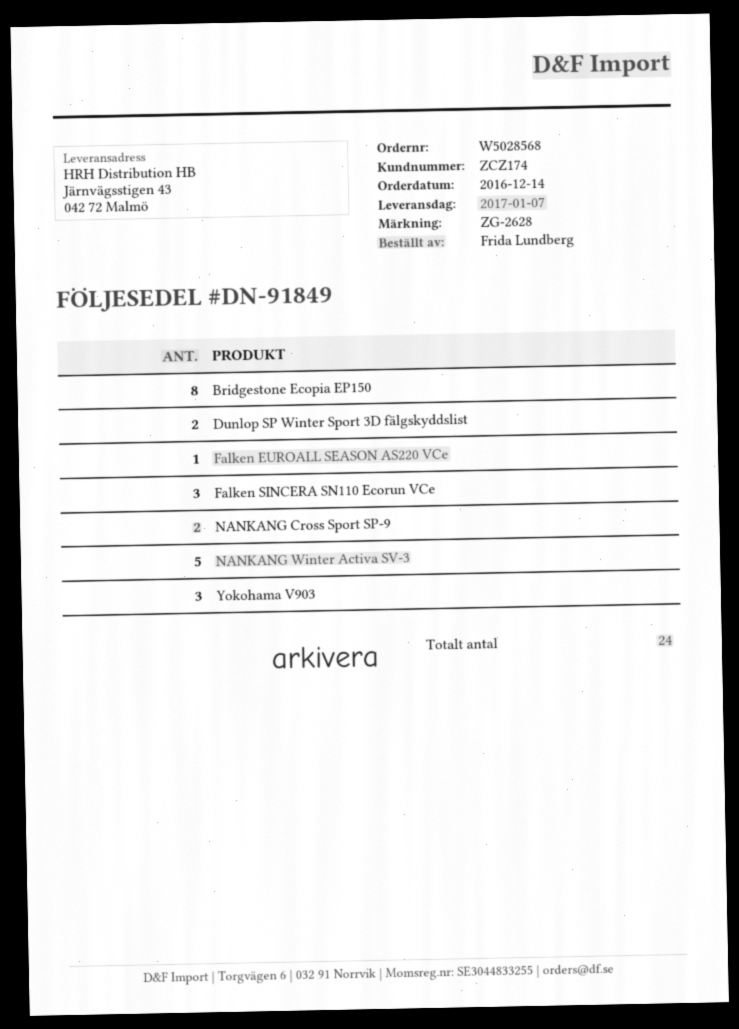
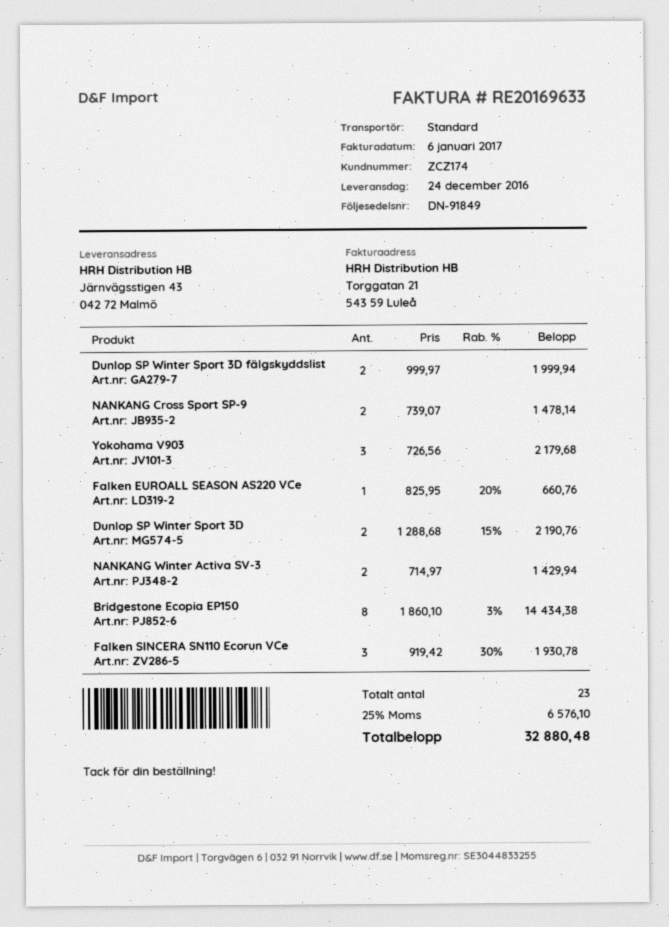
delivery date: 2017-01-07 -> 2016-12-24
NANKANG Winter Activa SV-3: 5 -> 2
Dunlop SP Winter Sport 3D: none -> 2
total quantity: 24 -> 23

